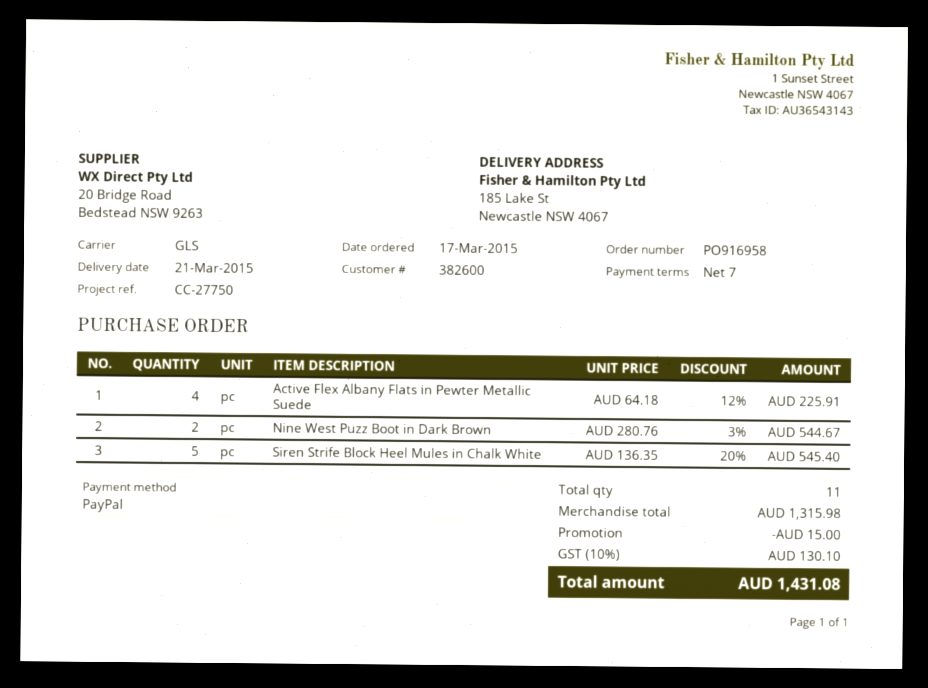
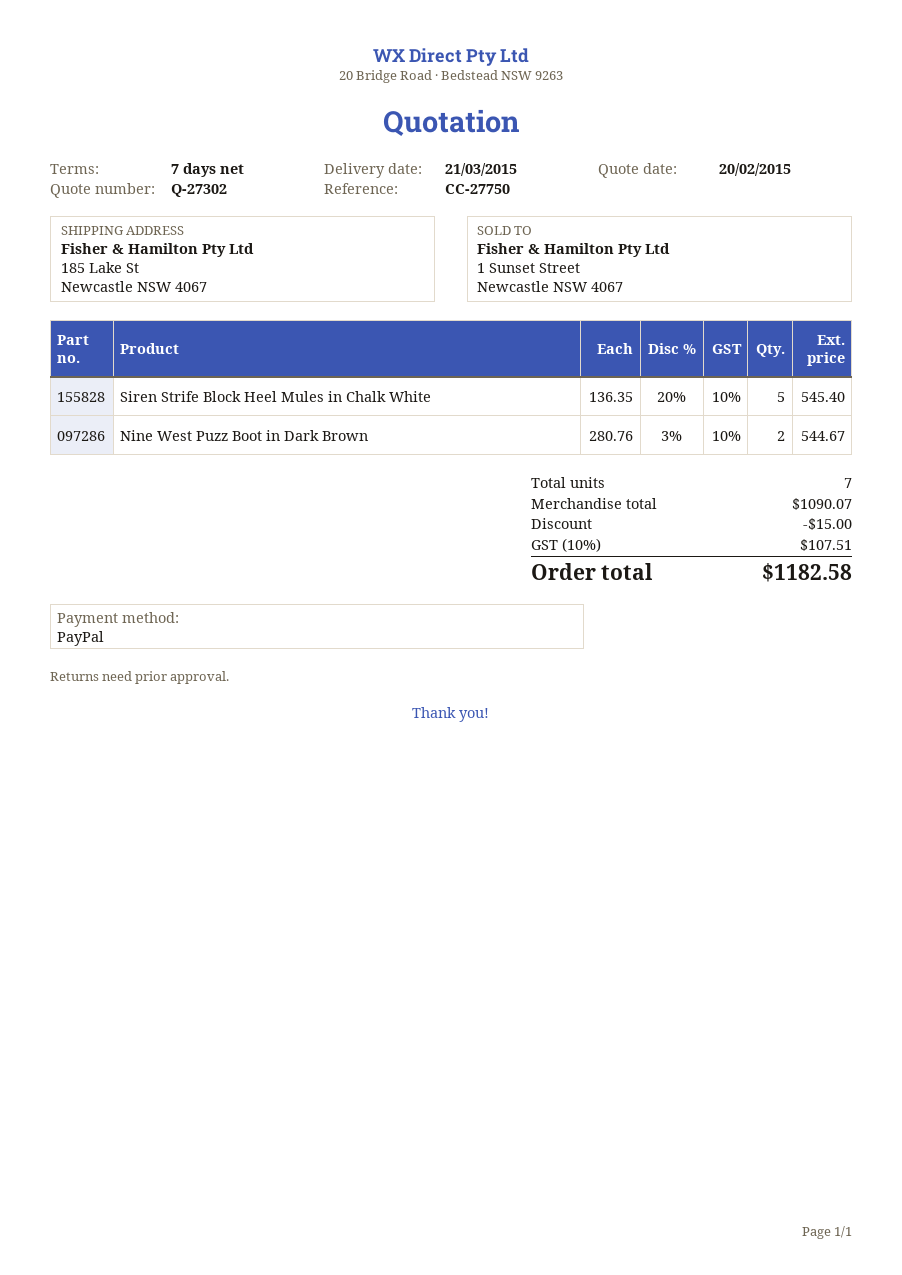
Active Flex Albany Flats in Pewter Metallic Suede: 4 x 64.18 - 12% = 225.91 -> none
total quantity: 11 -> 7
subtotal: 1315.98 -> 1090.07
tax: 10% = 130.10 -> 10% = 107.51
total: 1431.08 -> 1182.58

